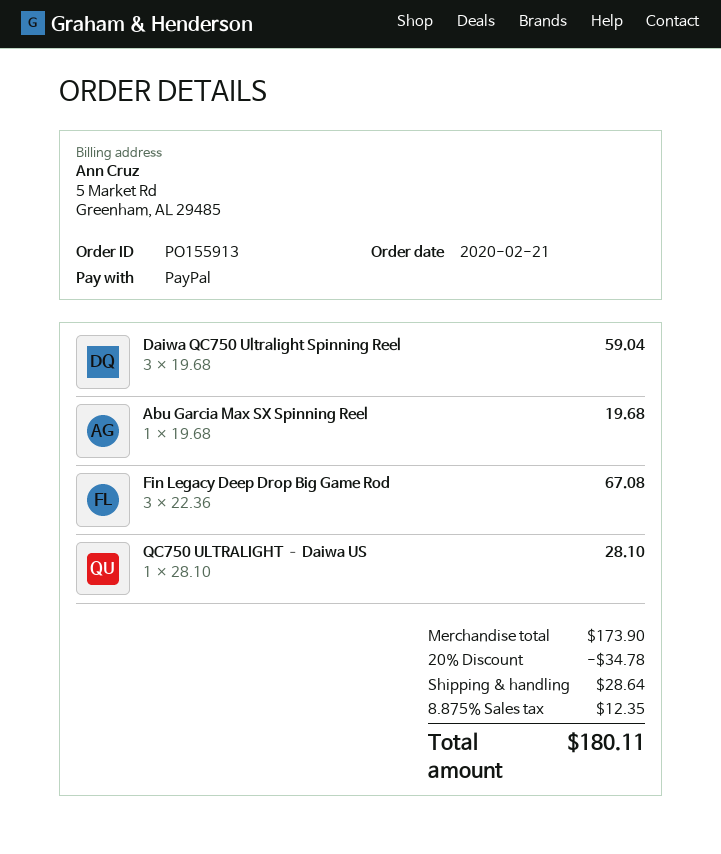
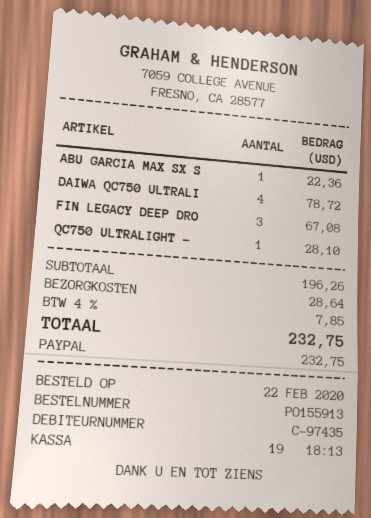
order date: 2020-02-21 -> 2020-02-22
Daiwa QC750 Ultralight Spinning Reel: 3 for 59.04 -> 4 for 78.72
Abu Garcia Max SX Spinning Reel: 1 for 19.68 -> 1 for 22.36
subtotal: 173.90 -> 196.26
discount: 20% = 34.78 -> none
tax: 8.875% = 12.35 -> 4% = 7.85
total: 180.11 -> 232.75

